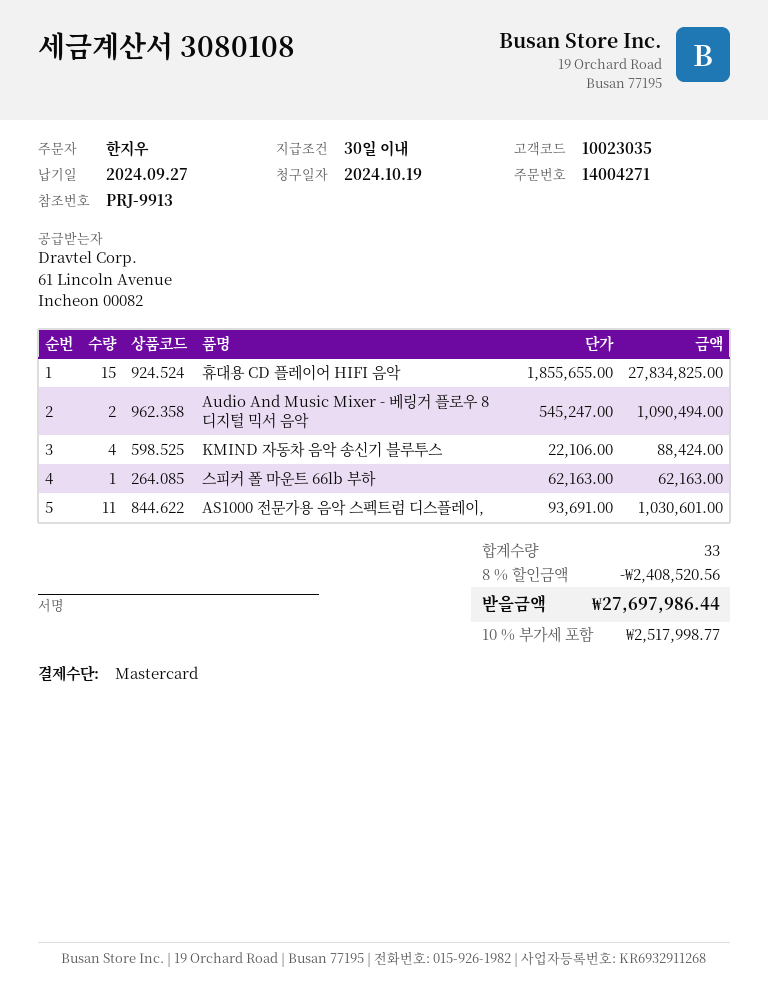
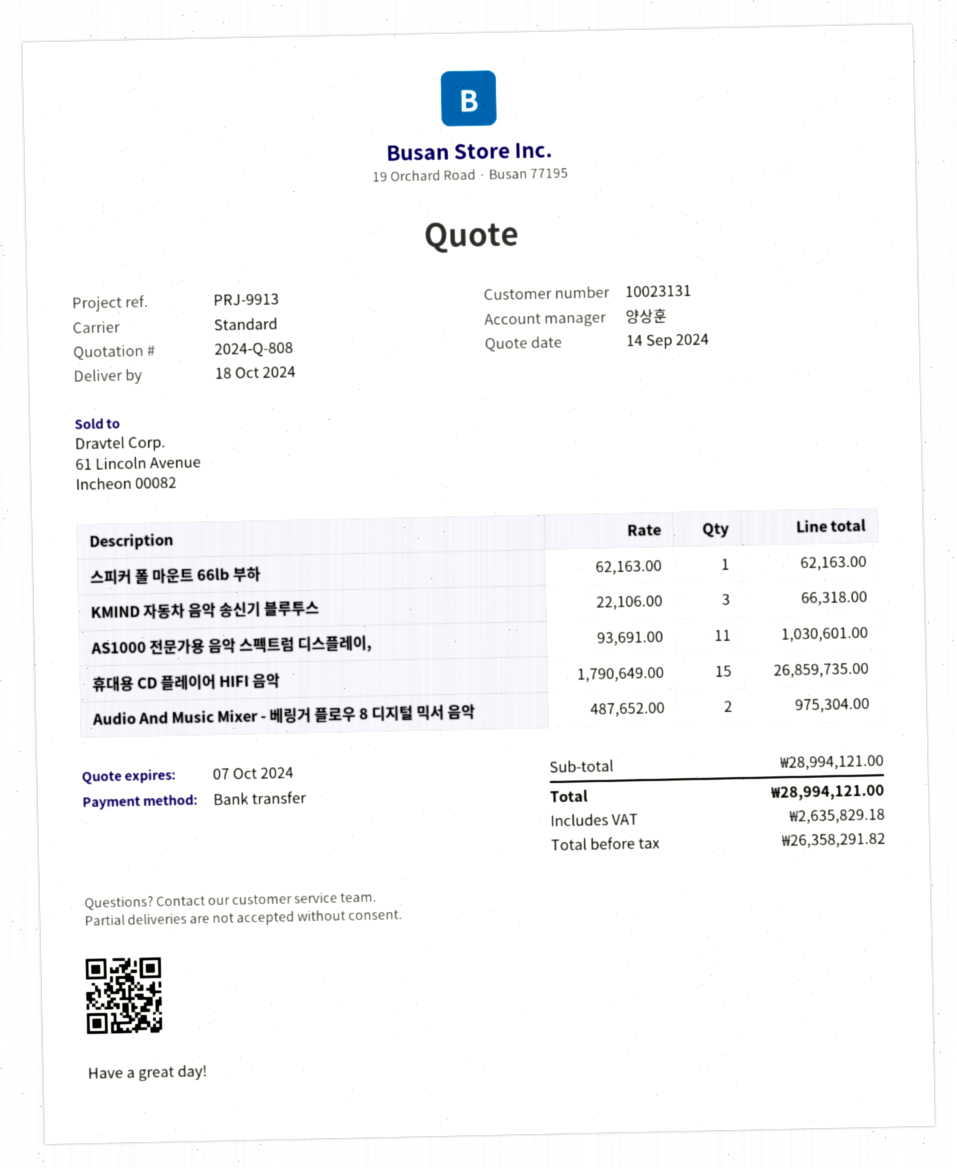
delivery date: 2024-09-27 -> 2024-10-18
customer number: 10023035 -> 10023131
payment method: Mastercard -> bank transfer
휴대용 CD 플레이어 HIFI 음악: 15 x 1855655.00 = 27834825.00 -> 15 x 1790649.00 = 26859735.00
Audio And Music Mixer - 베링거 플로우 8 디지털 믹서 음악: 2 x 545247.00 = 1090494.00 -> 2 x 487652.00 = 975304.00
KMIND 자동차 음악 송신기 블루투스: 4 x 22106.00 = 88424.00 -> 3 x 22106.00 = 66318.00
discount: 8% = 2408520.56 -> none
tax: 2517998.77 -> 2635829.18
total: 27697986.44 -> 28994121.00

